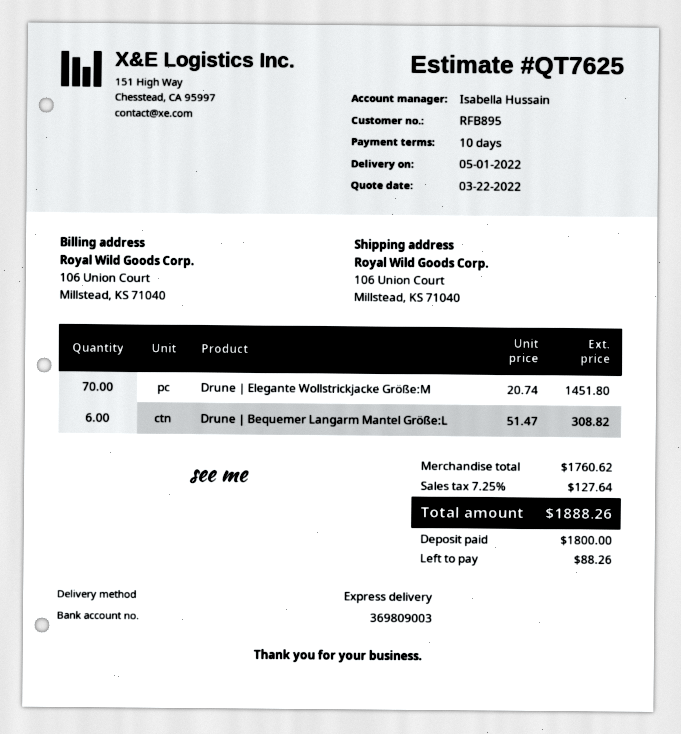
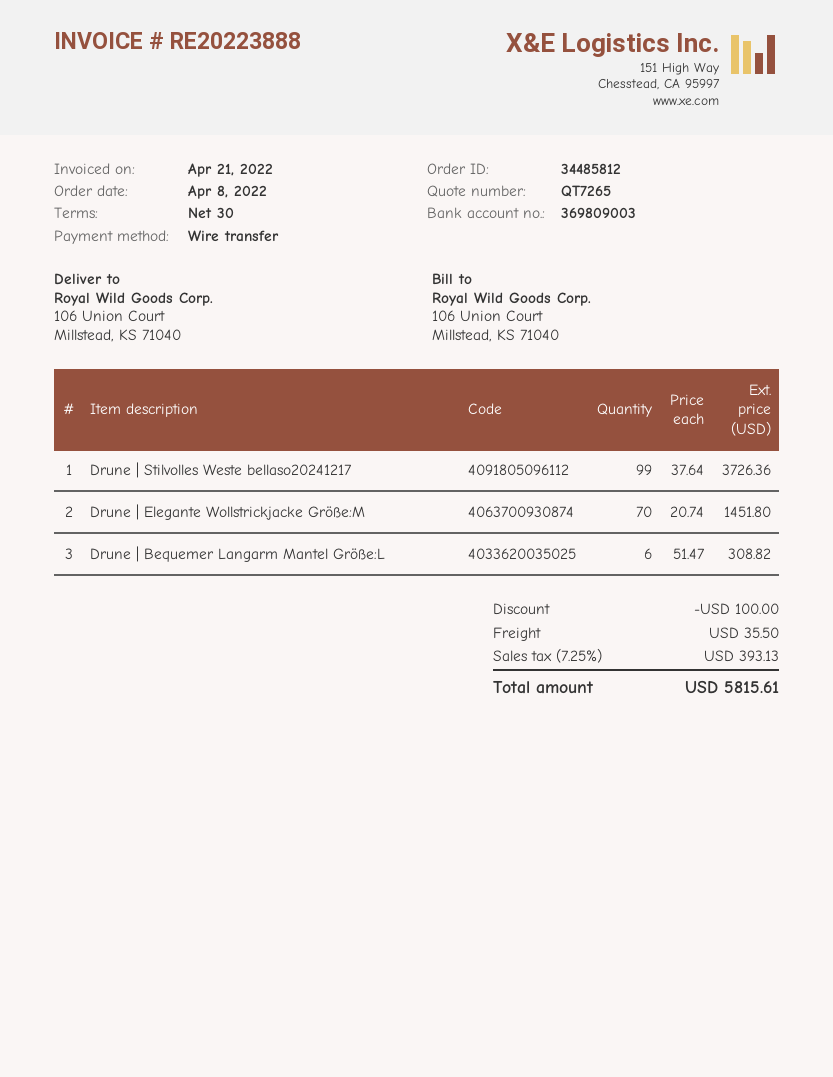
quote number: QT7625 -> QT7265
payment terms: 10 days -> 30 days
Drune | Stilvolles Weste bellaso20241217: none -> 99 x 37.64 = 3726.36
discount: none -> 100.00
shipping: none -> 35.50
tax: 7.25% = 127.64 -> 7.25% = 393.13
total: 1888.26 -> 5815.61

